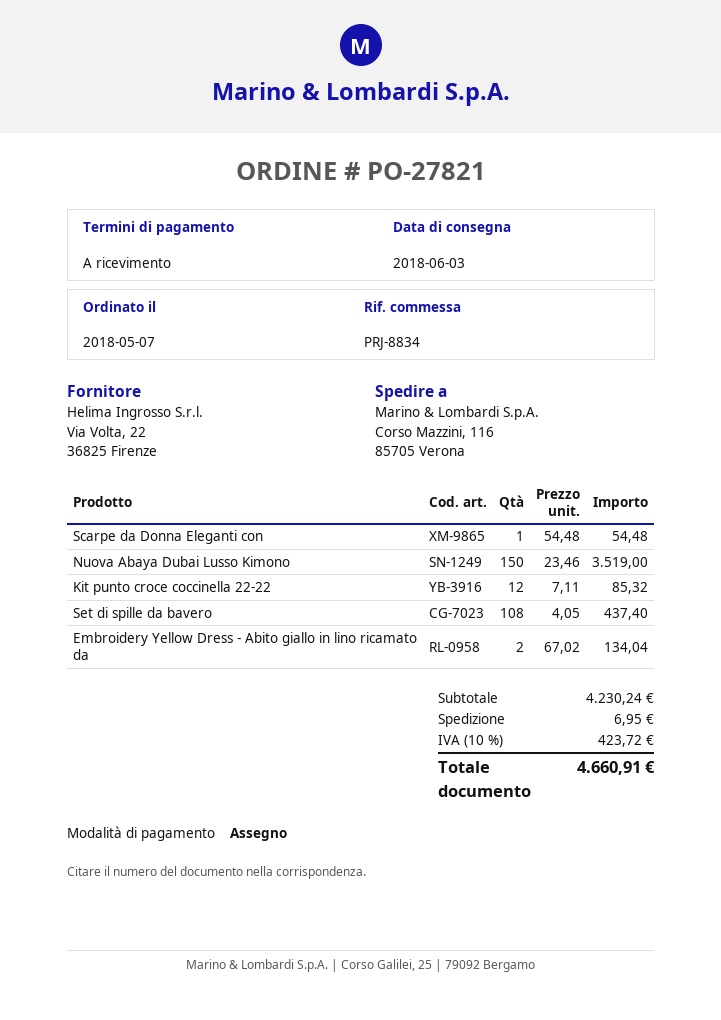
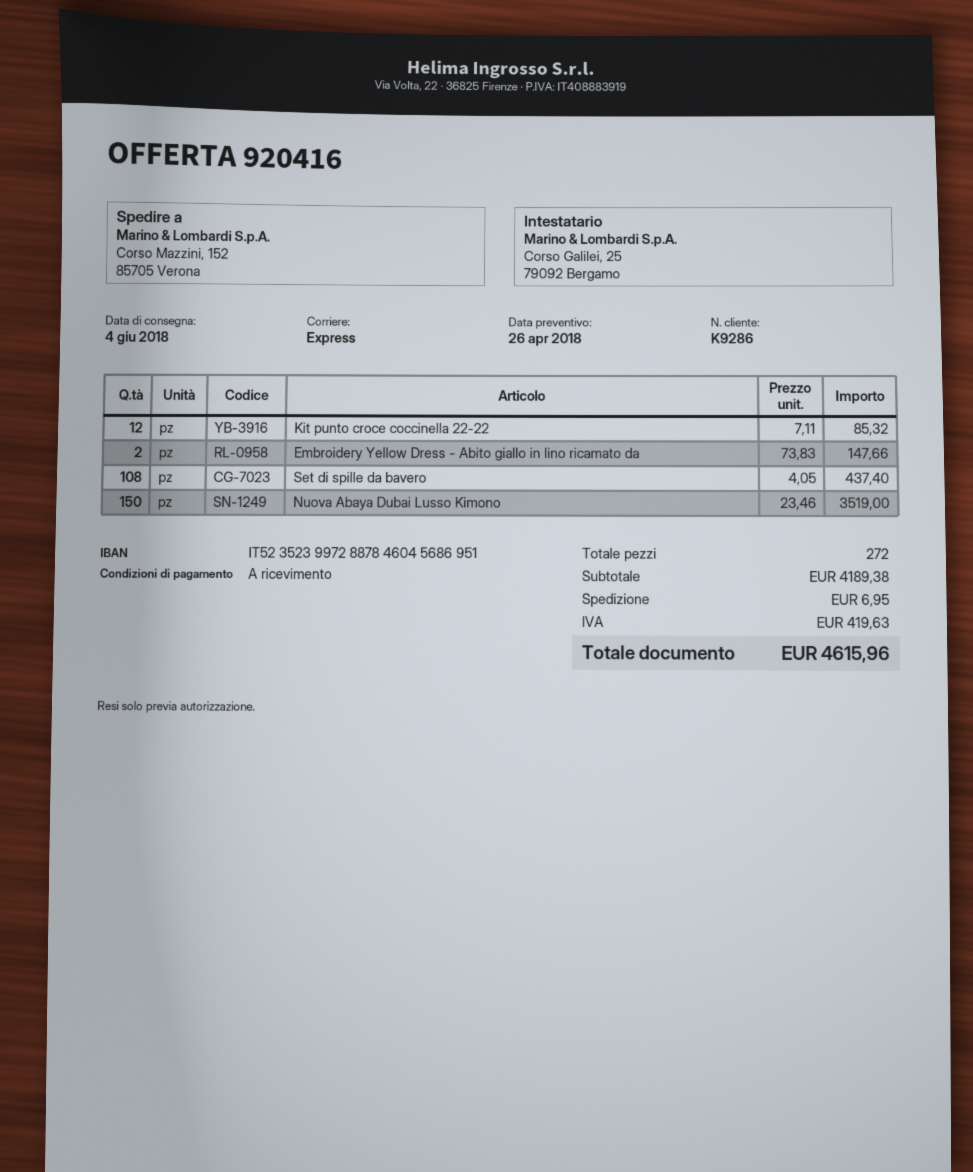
delivery date: 2018-06-03 -> 2018-06-04
ship to: Corso Mazzini, 116, 85705 Verona -> Corso Mazzini, 152, 85705 Verona
Scarpe da Donna Eleganti con: 1 x 54.48 = 54.48 -> none
Embroidery Yellow Dress - Abito giallo in lino ricamato da: 2 x 67.02 = 134.04 -> 2 x 73.83 = 147.66
subtotal: 4230.24 -> 4189.38
tax: 423.72 -> 419.63
total: 4660.91 -> 4615.96

